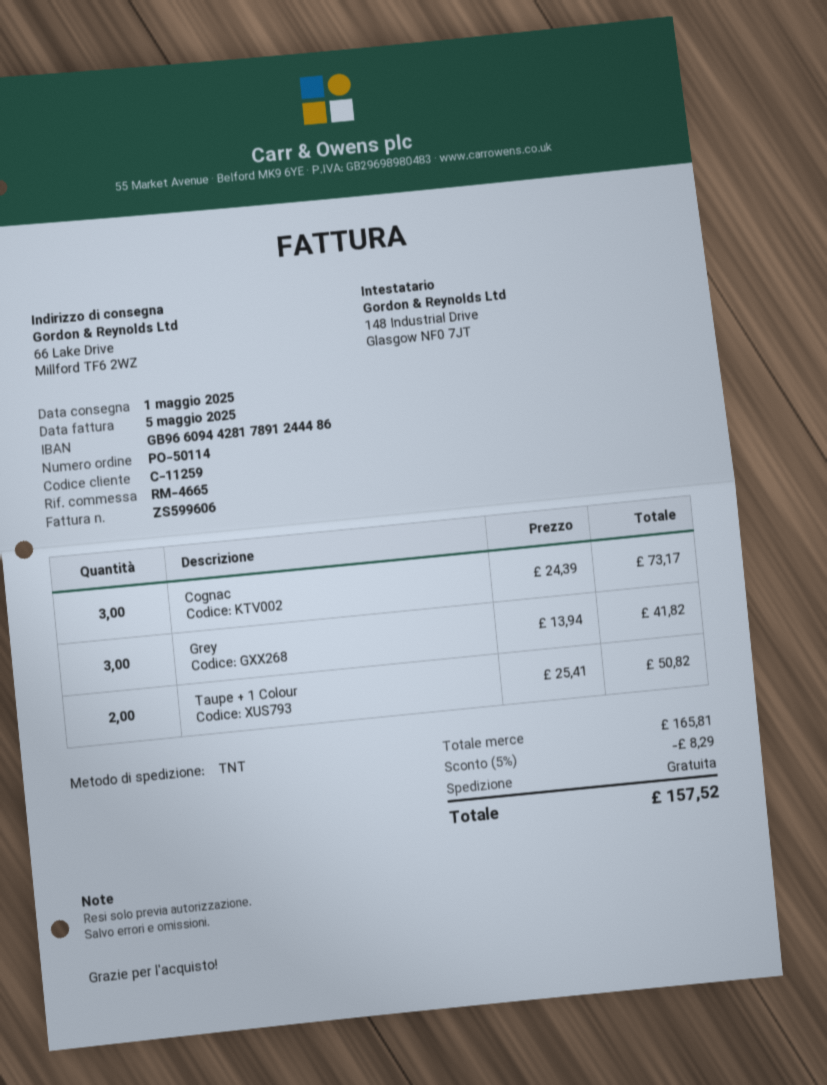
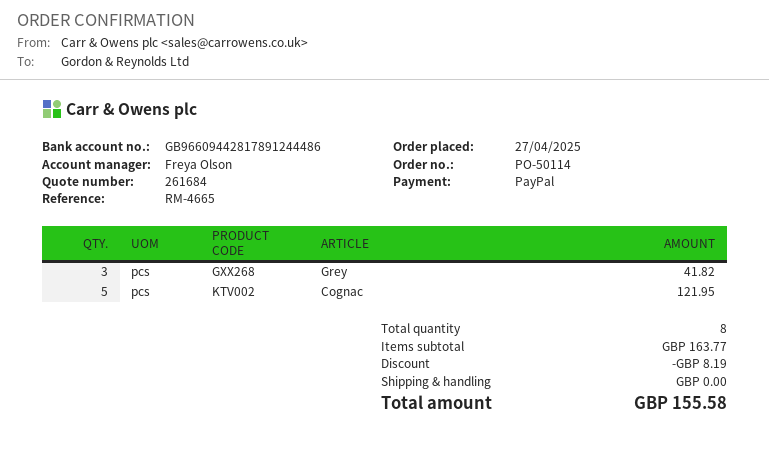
Cognac: 3 for 73.17 -> 5 for 121.95
Taupe + 1 Colour: 2 for 50.82 -> none
subtotal: 165.81 -> 163.77
discount: 8.29 -> 8.19
total: 157.52 -> 155.58

